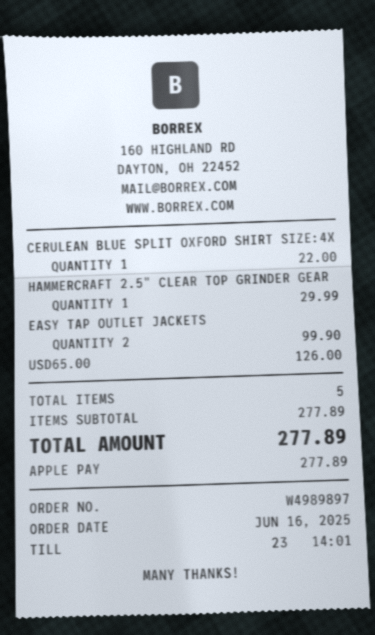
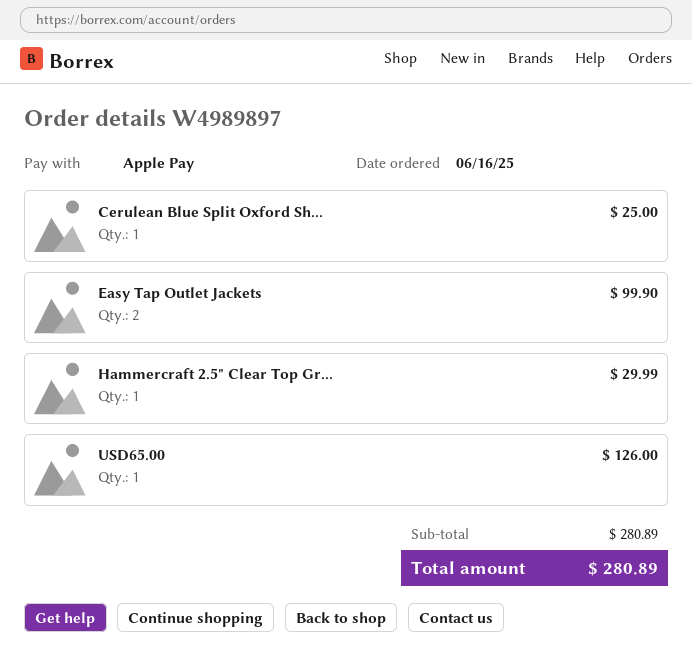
CERULEAN BLUE SPLIT OXFORD SHIRT SIZE:4X: 1 for 22.00 -> 1 for 25.00
subtotal: 277.89 -> 280.89
total: 277.89 -> 280.89

